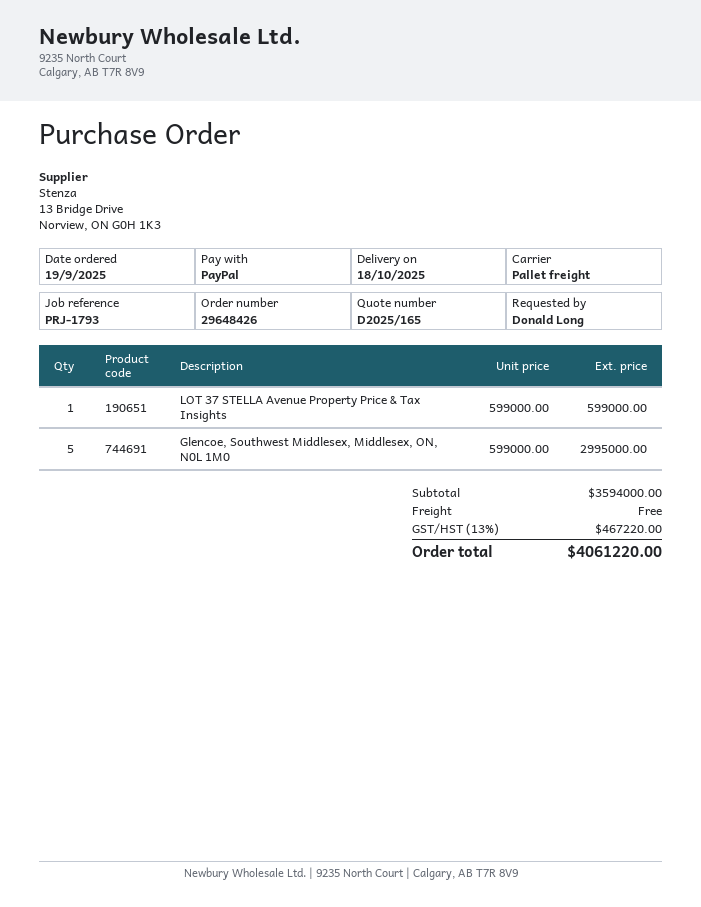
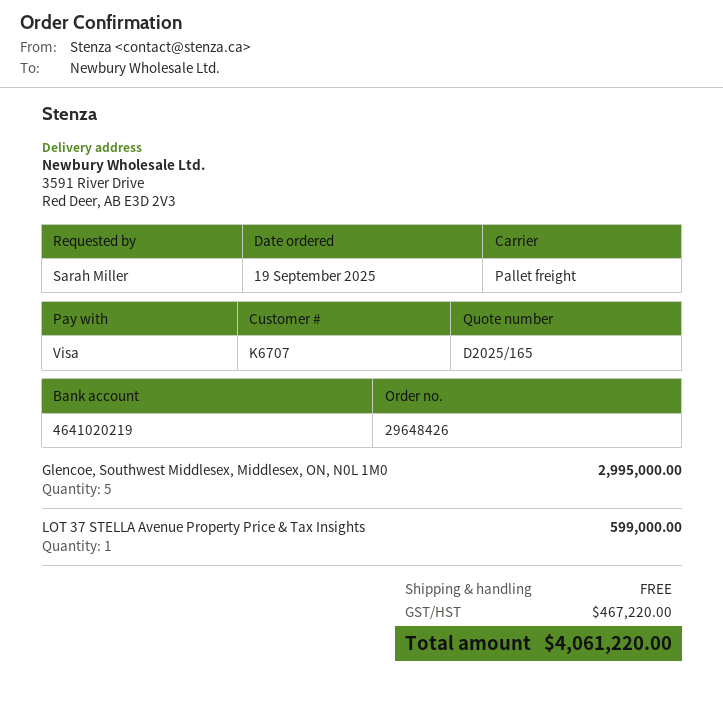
ordered by: Donald Long -> Sarah Miller
payment method: PayPal -> Visa

